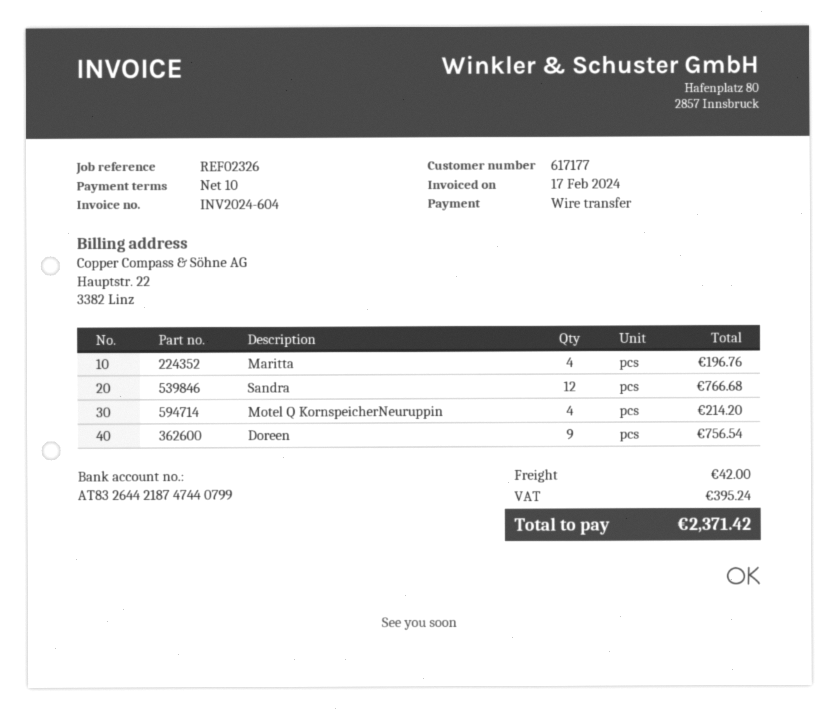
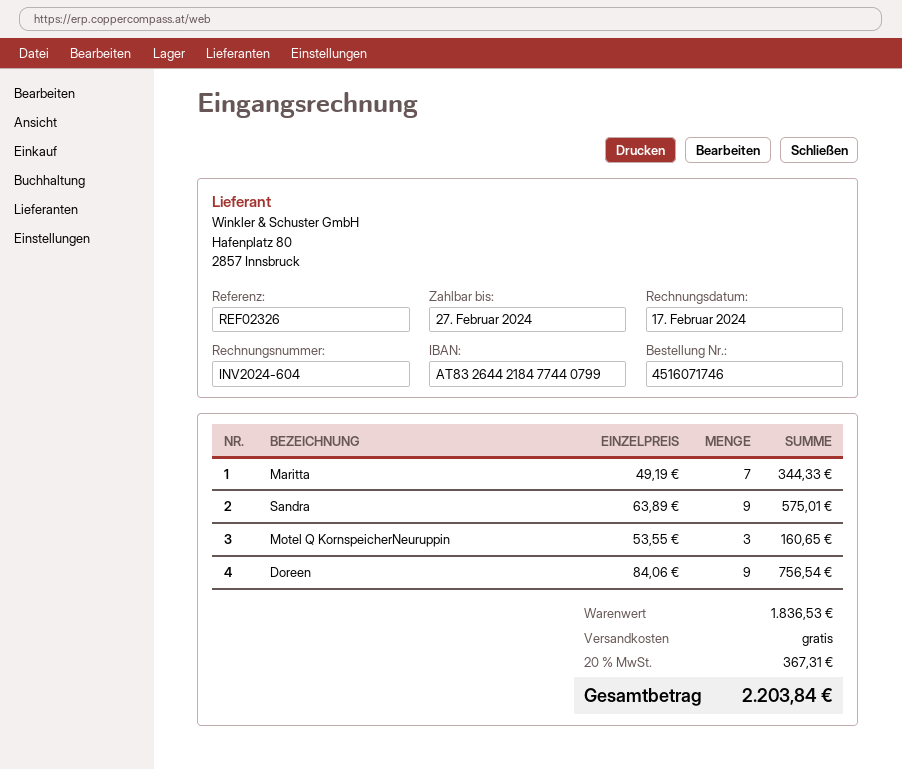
bank account: AT832644218747440799 -> AT832644218477440799
Maritta: 4 for 196.76 -> 7 for 344.33
Sandra: 12 for 766.68 -> 9 for 575.01
Motel Q KornspeicherNeuruppin: 4 for 214.20 -> 3 for 160.65
shipping: 42.00 -> 0.00
tax: 395.24 -> 367.31
total: 2371.42 -> 2203.84

